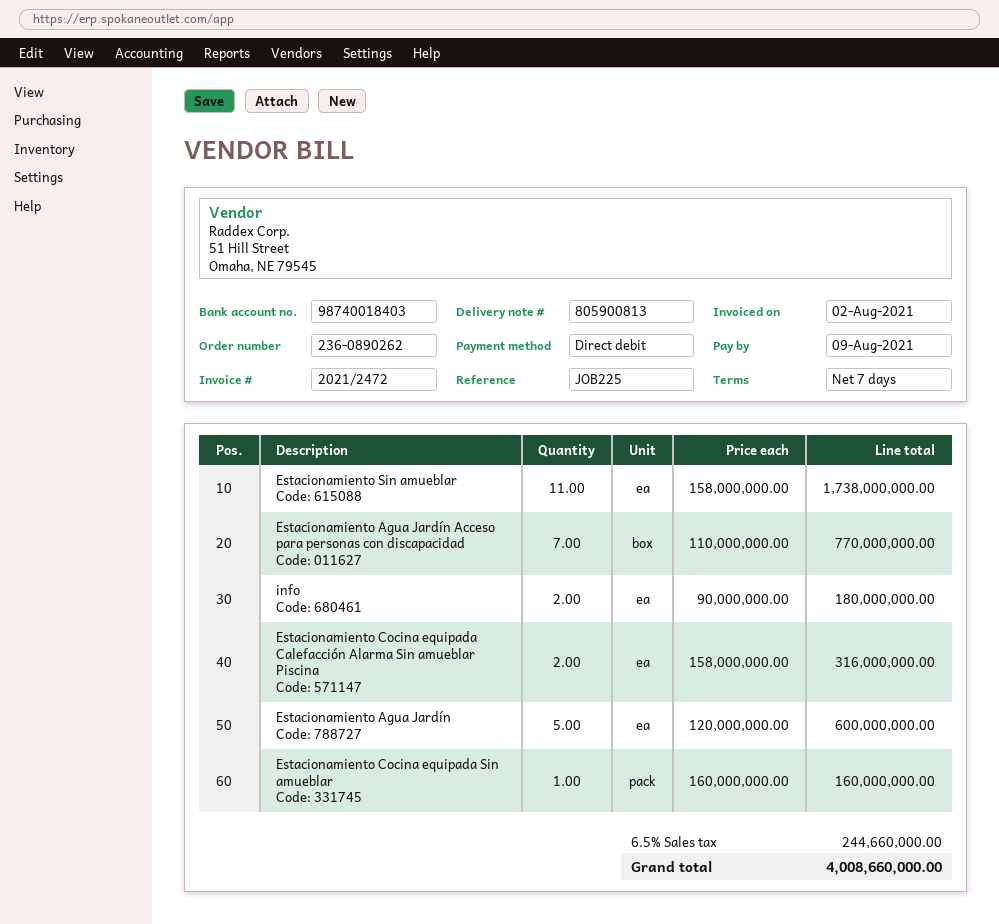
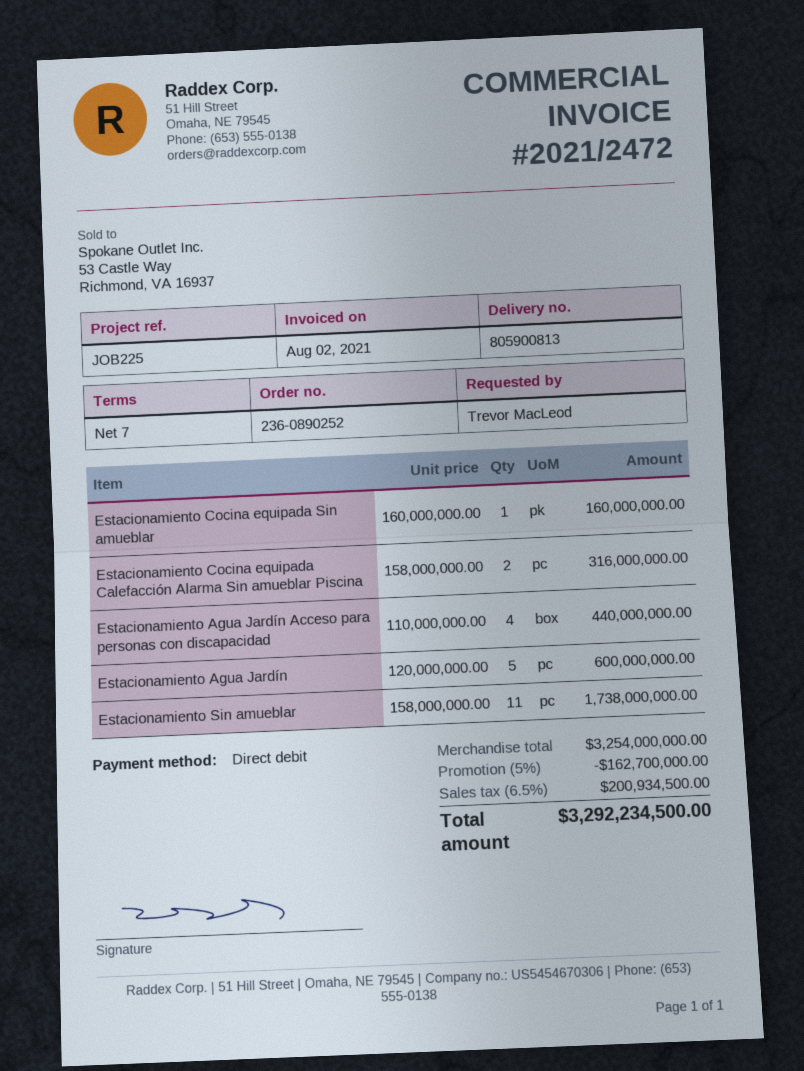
order number: 236-0890262 -> 236-0890252
Estacionamiento Agua Jardín Acceso para personas con discapacidad: 7 x 110000000.00 = 770000000.00 -> 4 x 110000000.00 = 440000000.00
info: 2 x 90000000.00 = 180000000.00 -> none
discount: none -> 5% = 162700000.00
tax: 6.5% = 244660000.00 -> 6.5% = 200934500.00
total: 4008660000.00 -> 3292234500.00

